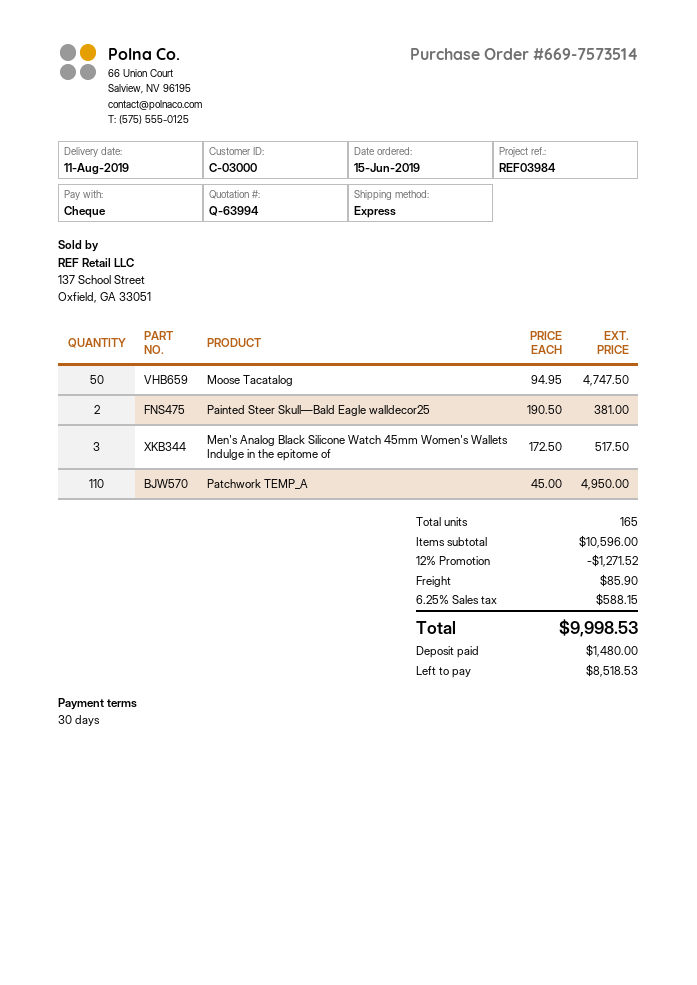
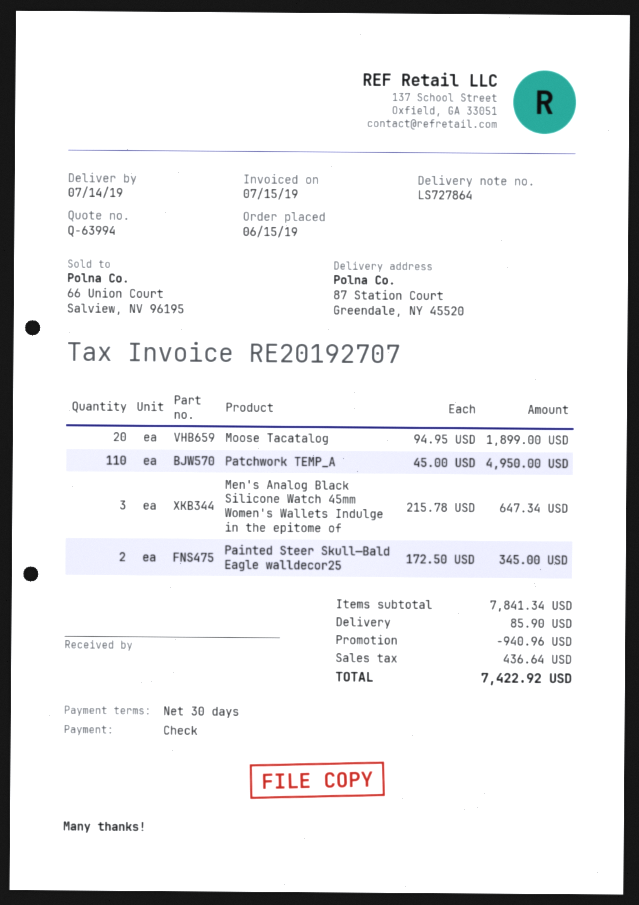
delivery date: 2019-08-11 -> 2019-07-14
Moose Tacatalog: 50 x 94.95 = 4747.50 -> 20 x 94.95 = 1899.00
Painted Steer Skull—Bald Eagle walldecor25: 2 x 190.50 = 381.00 -> 2 x 172.50 = 345.00
Men's Analog Black Silicone Watch 45mm Women's Wallets Indulge in the epitome of: 3 x 172.50 = 517.50 -> 3 x 215.78 = 647.34
subtotal: 10596.00 -> 7841.34
discount: 1271.52 -> 940.96
tax: 588.15 -> 436.64
total: 9998.53 -> 7422.92

